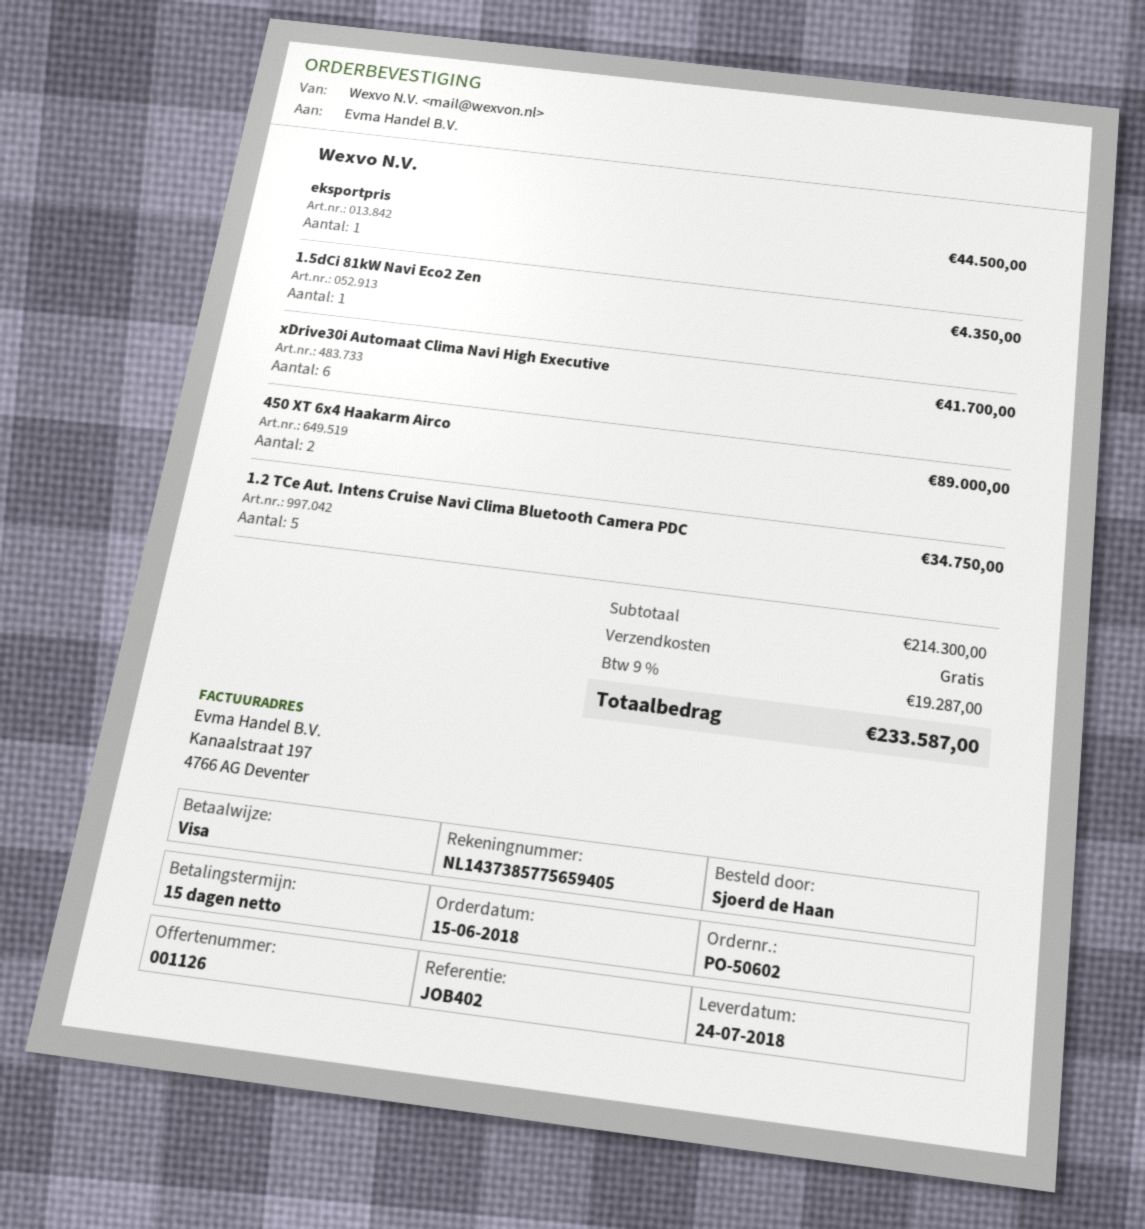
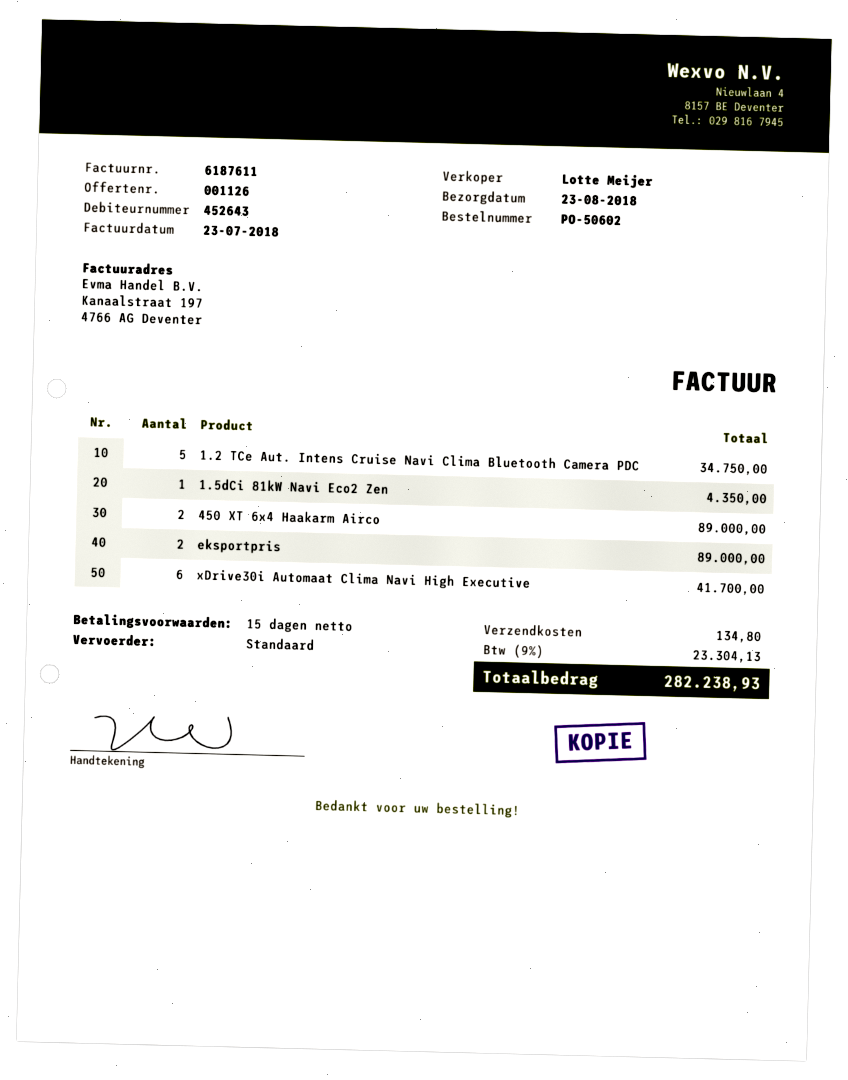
delivery date: 2018-07-24 -> 2018-08-23
eksportpris: 1 for 44500.00 -> 2 for 89000.00
shipping: 0.00 -> 134.80
tax: 9% = 19287.00 -> 9% = 23304.13
total: 233587.00 -> 282238.93

